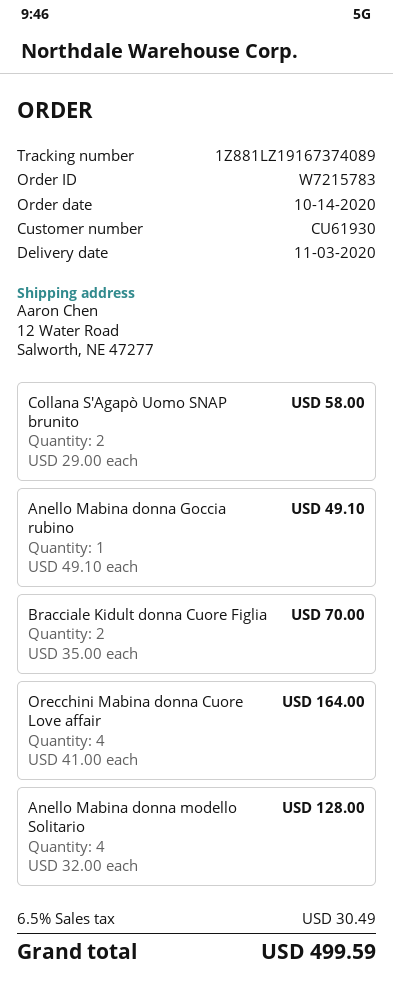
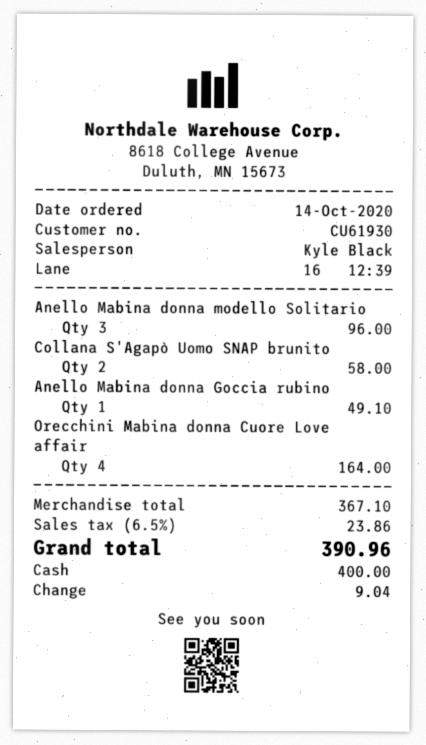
Bracciale Kidult donna Cuore Figlia: 2 for 70.00 -> none
Anello Mabina donna modello Solitario: 4 for 128.00 -> 3 for 96.00
tax: 6.5% = 30.49 -> 6.5% = 23.86
total: 499.59 -> 390.96

